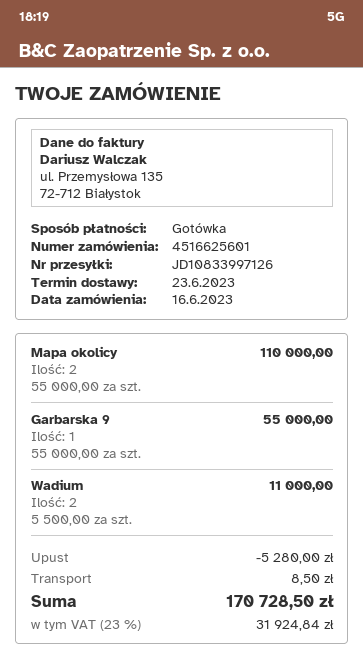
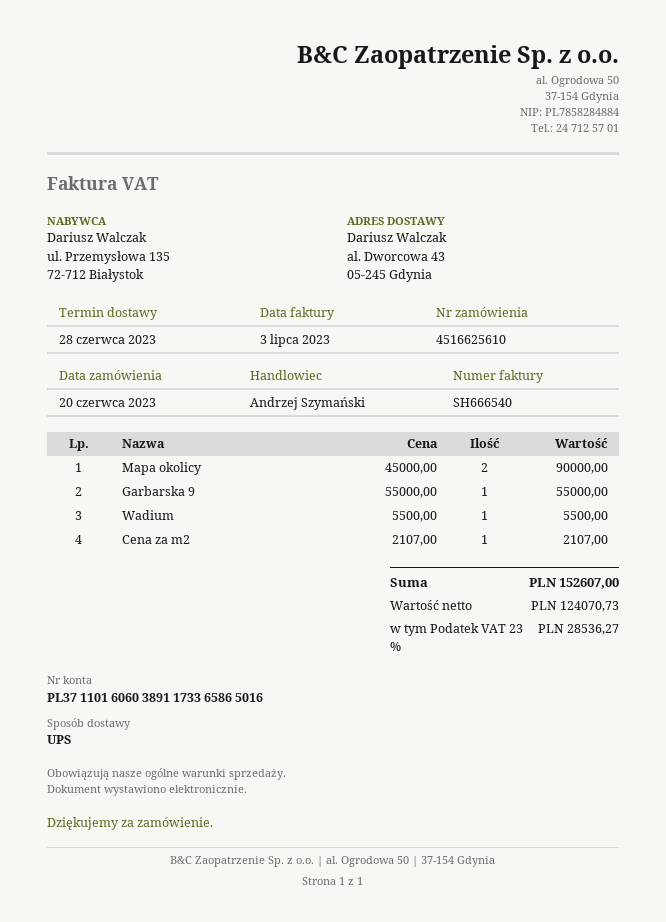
order number: 4516625601 -> 4516625610
order date: 2023-06-16 -> 2023-06-20
delivery date: 2023-06-23 -> 2023-06-28
Mapa okolicy: 2 x 55000.00 = 110000.00 -> 2 x 45000.00 = 90000.00
Wadium: 2 x 5500.00 = 11000.00 -> 1 x 5500.00 = 5500.00
Cena za m2: none -> 1 x 2107.00 = 2107.00
discount: 5280.00 -> none
shipping: 8.50 -> none
tax: 23% = 31924.84 -> 23% = 28536.27
total: 170728.50 -> 152607.00

